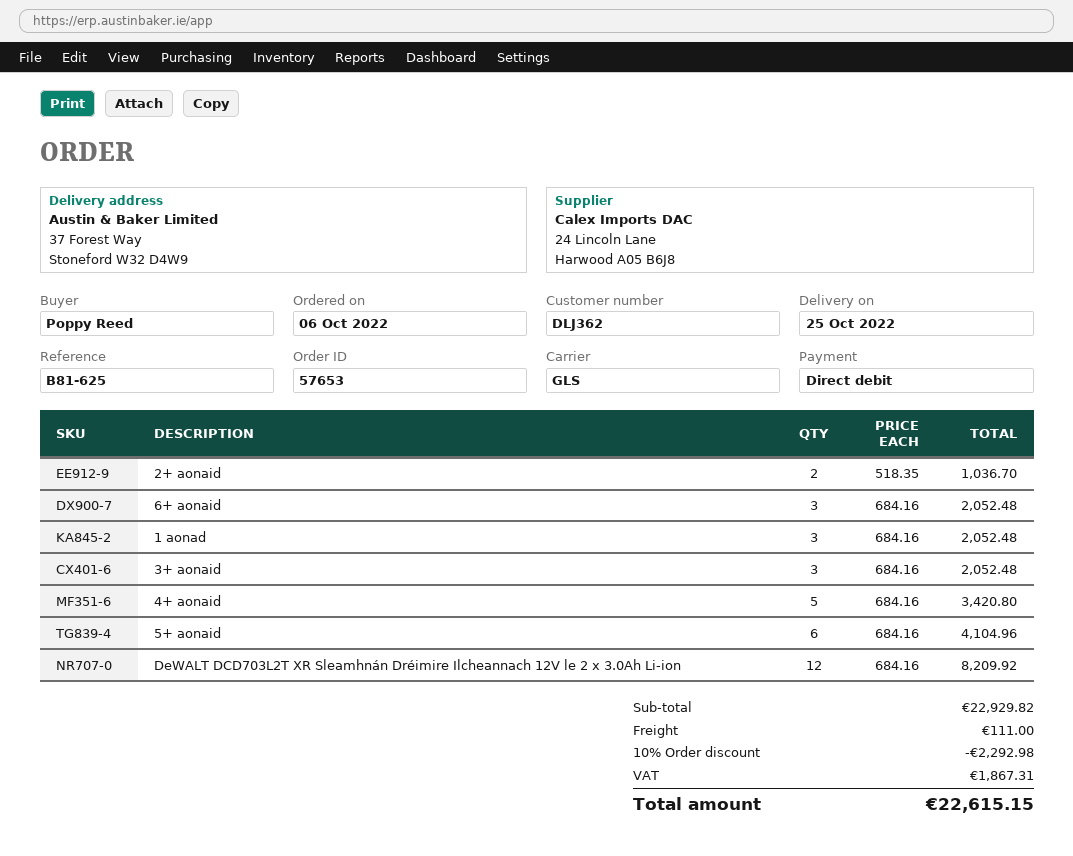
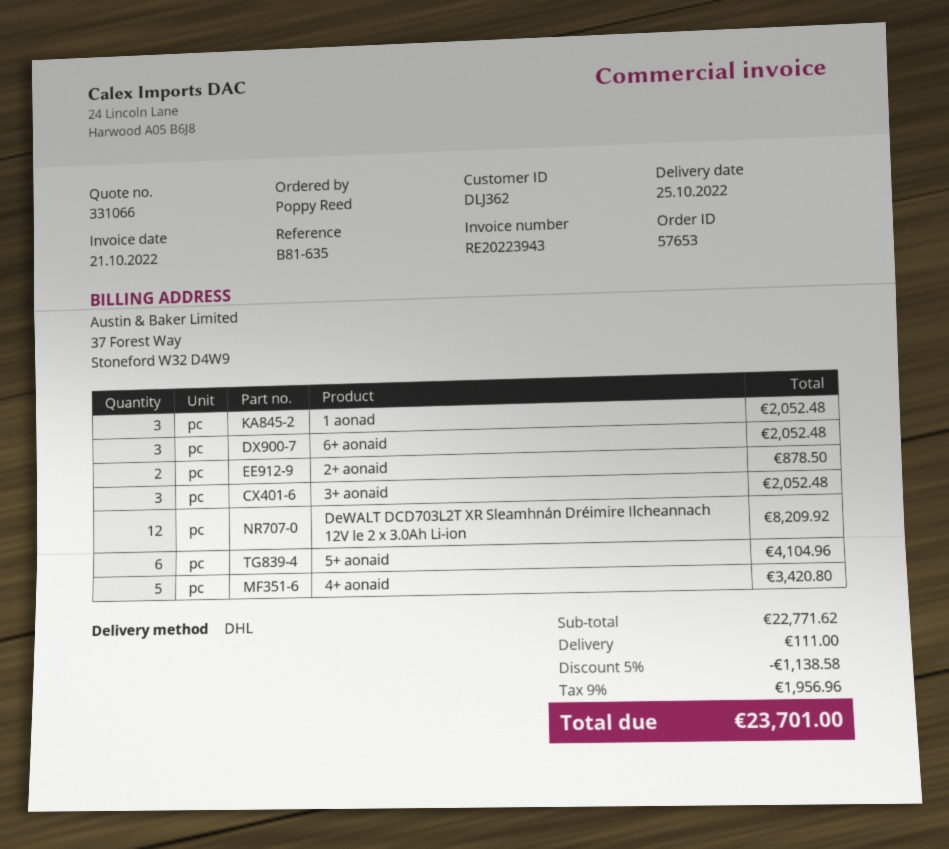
reference: B81-625 -> B81-635
shipping method: GLS -> DHL
2+ aonaid: 2 for 1036.70 -> 2 for 878.50
subtotal: 22929.82 -> 22771.62
discount: 10% = 2292.98 -> 5% = 1138.58
tax: 1867.31 -> 1956.96
total: 22615.15 -> 23701.00

